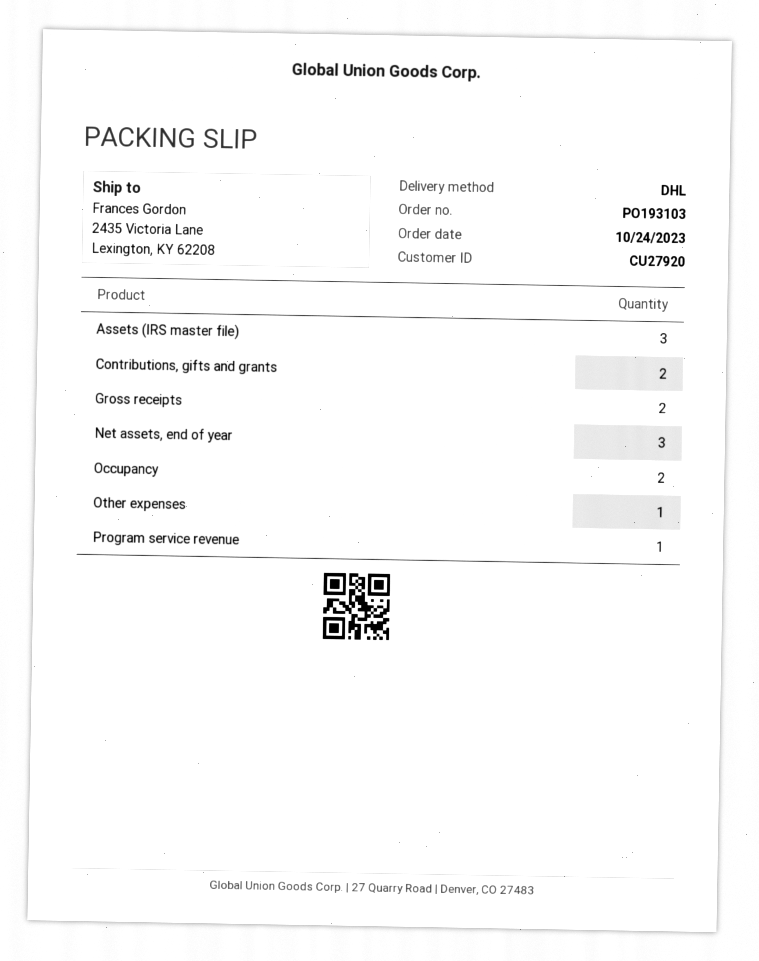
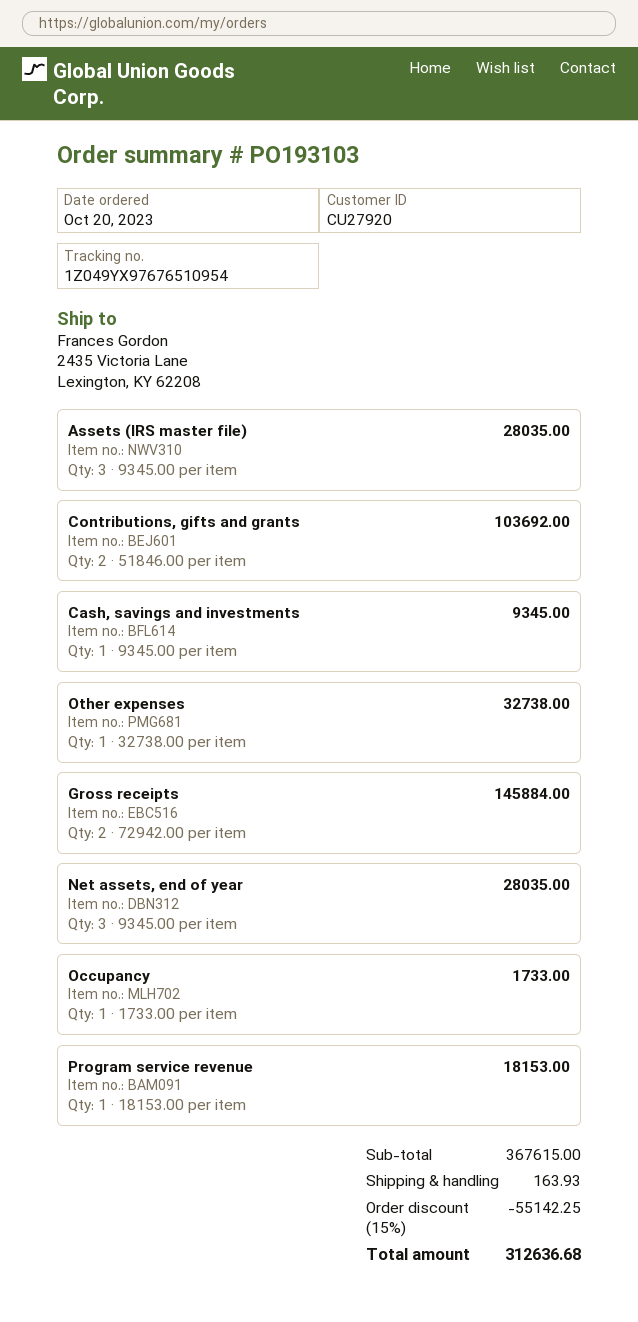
order date: 2023-10-24 -> 2023-10-20
Occupancy: 2 -> 1
Cash, savings and investments: none -> 1

